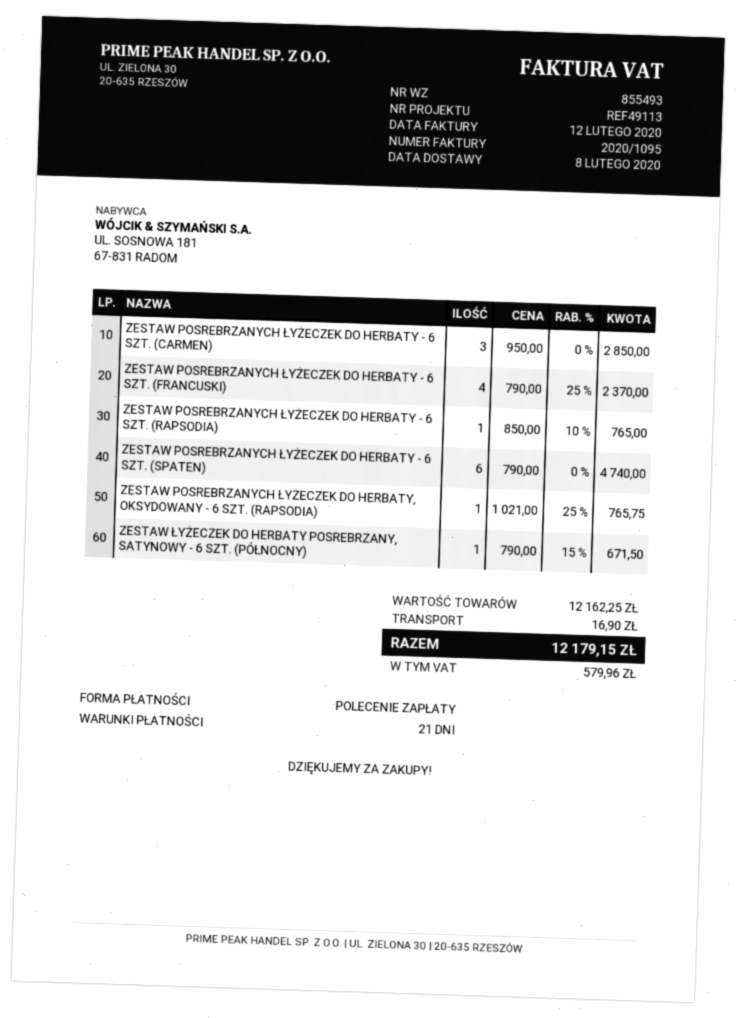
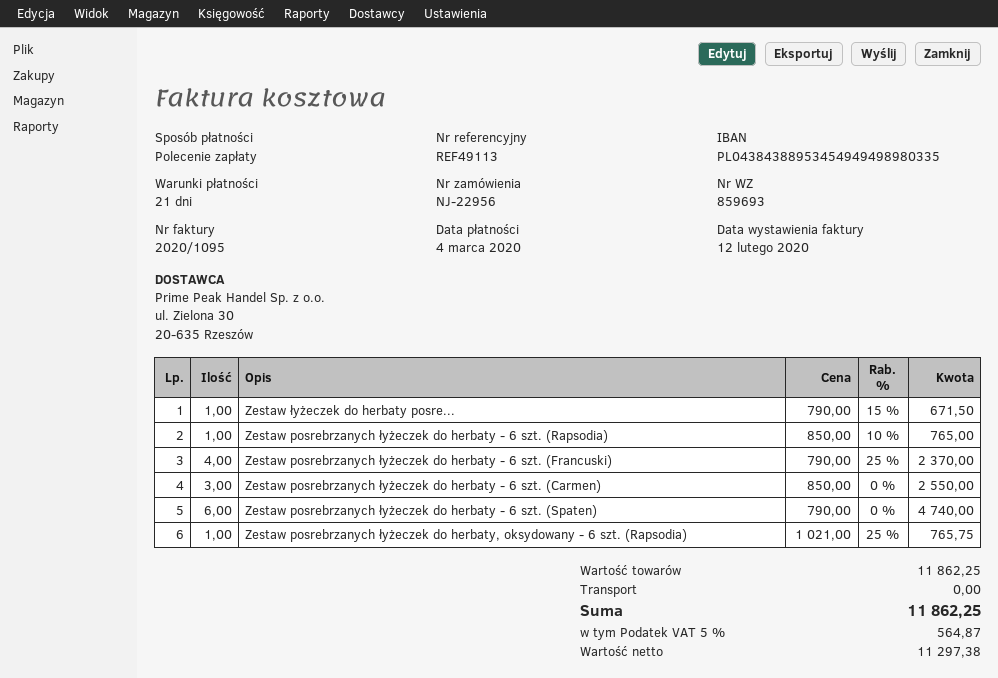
delivery note number: 855493 -> 859693
ZESTAW POSREBRZANYCH ŁYŻECZEK DO HERBATY - 6 SZT. (CARMEN): 3 x 950.00 = 2850.00 -> 3 x 850.00 = 2550.00
subtotal: 12162.25 -> 11862.25
shipping: 16.90 -> 0.00
tax: 579.96 -> 564.87
total: 12179.15 -> 11862.25

